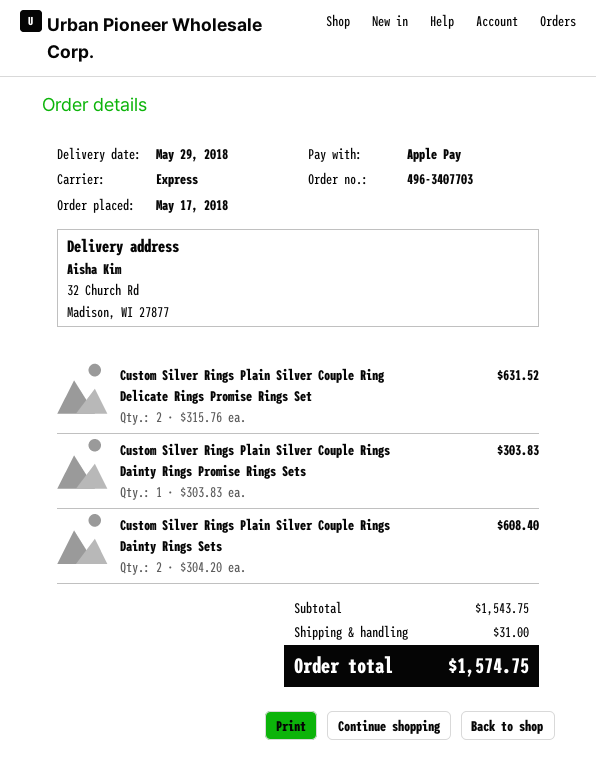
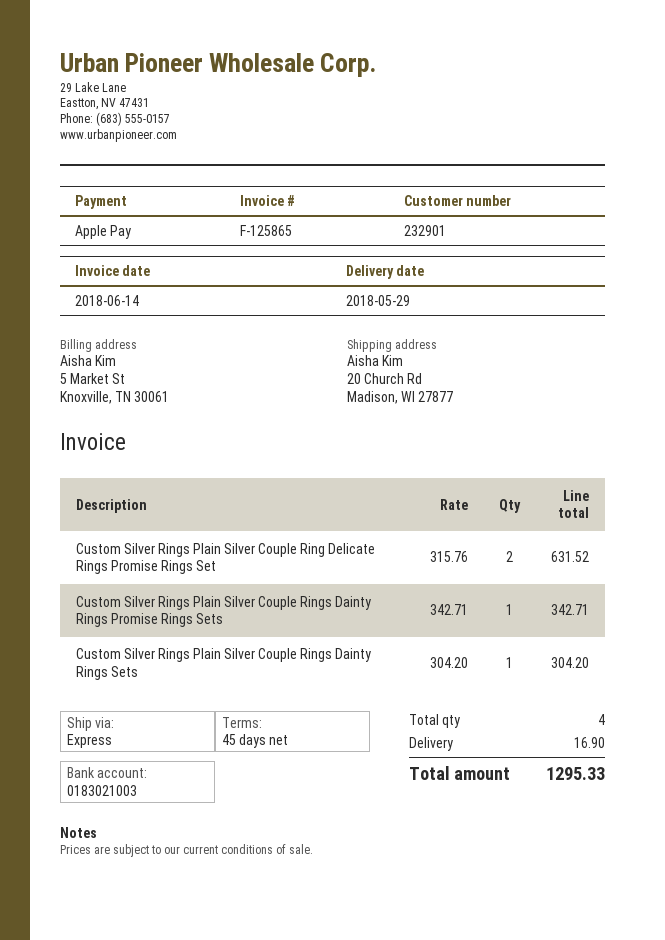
ship to: 32 Church Rd, Madison, WI 27877 -> 20 Church Rd, Madison, WI 27877
Custom Silver Rings Plain Silver Couple Rings Dainty Rings Promise Rings Sets: 1 x 303.83 = 303.83 -> 1 x 342.71 = 342.71
Custom Silver Rings Plain Silver Couple Rings Dainty Rings Sets: 2 x 304.20 = 608.40 -> 1 x 304.20 = 304.20
shipping: 31.00 -> 16.90
total: 1574.75 -> 1295.33

